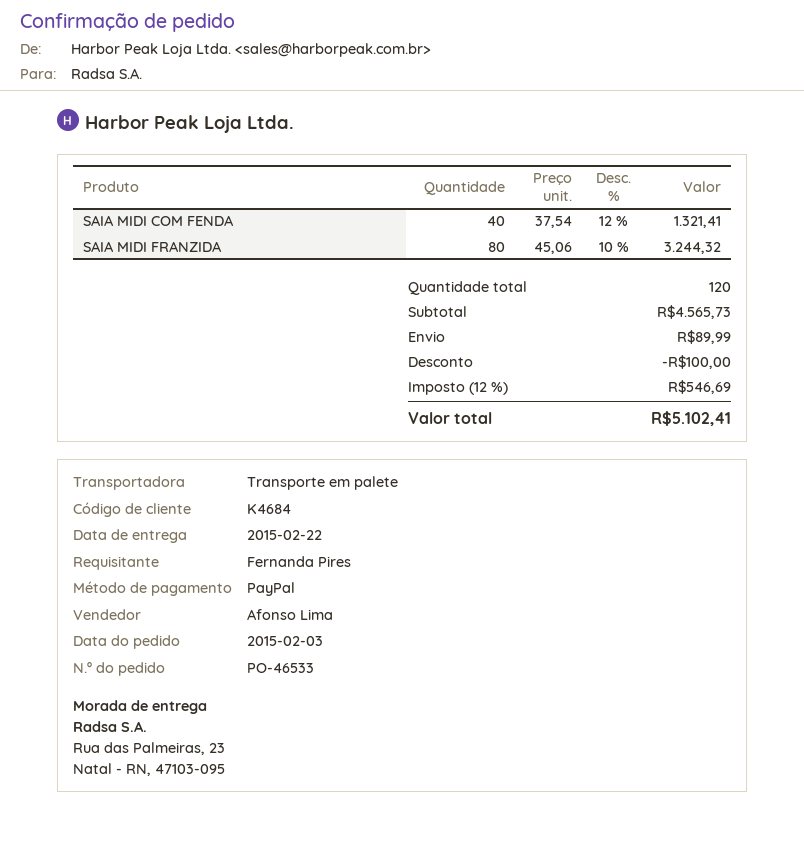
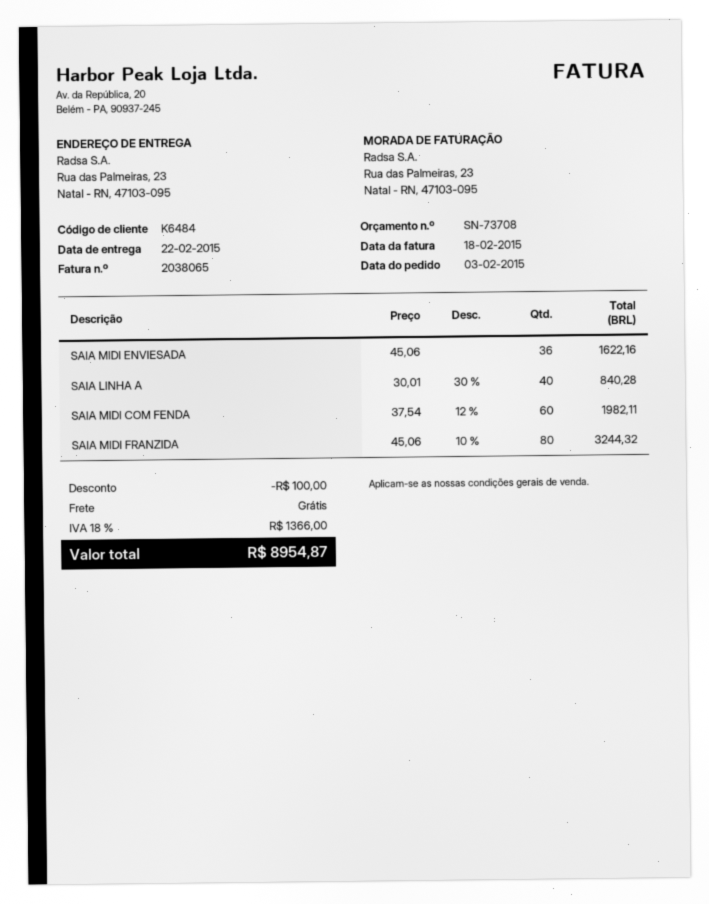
customer number: K4684 -> K6484
SAIA MIDI COM FENDA: 40 x 37.54 - 12% = 1321.41 -> 60 x 37.54 - 12% = 1982.11
SAIA MIDI ENVIESADA: none -> 36 x 45.06 = 1622.16
SAIA LINHA A: none -> 40 x 30.01 - 30% = 840.28
shipping: 89.99 -> 0.00
tax: 12% = 546.69 -> 18% = 1366.00
total: 5102.41 -> 8954.87

